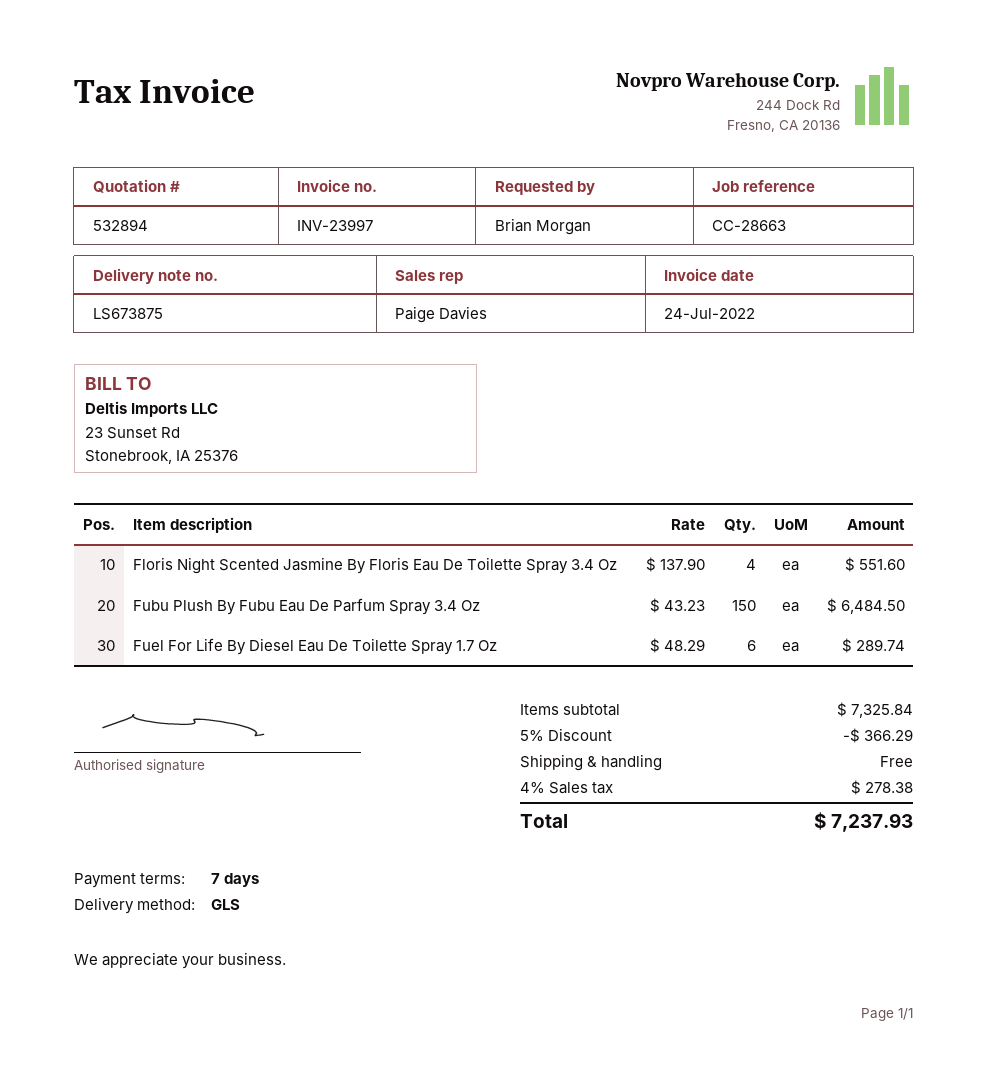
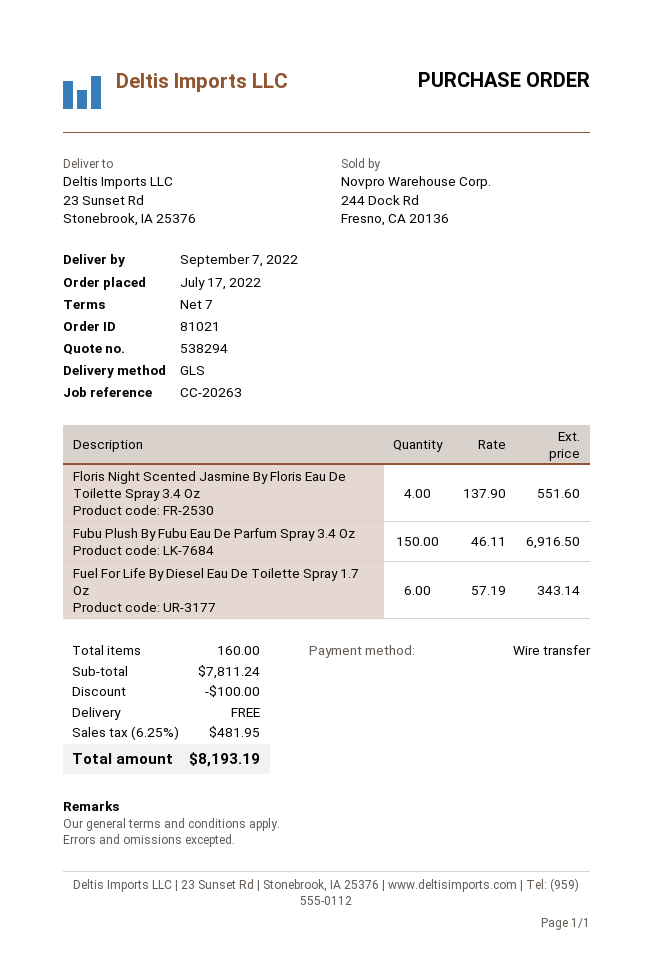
quote number: 532894 -> 538294
reference: CC-28663 -> CC-20263
Fubu Plush By Fubu Eau De Parfum Spray 3.4 Oz: 150 x 43.23 = 6484.50 -> 150 x 46.11 = 6916.50
Fuel For Life By Diesel Eau De Toilette Spray 1.7 Oz: 6 x 48.29 = 289.74 -> 6 x 57.19 = 343.14
subtotal: 7325.84 -> 7811.24
discount: 366.29 -> 100.00
tax: 4% = 278.38 -> 6.25% = 481.95
total: 7237.93 -> 8193.19

